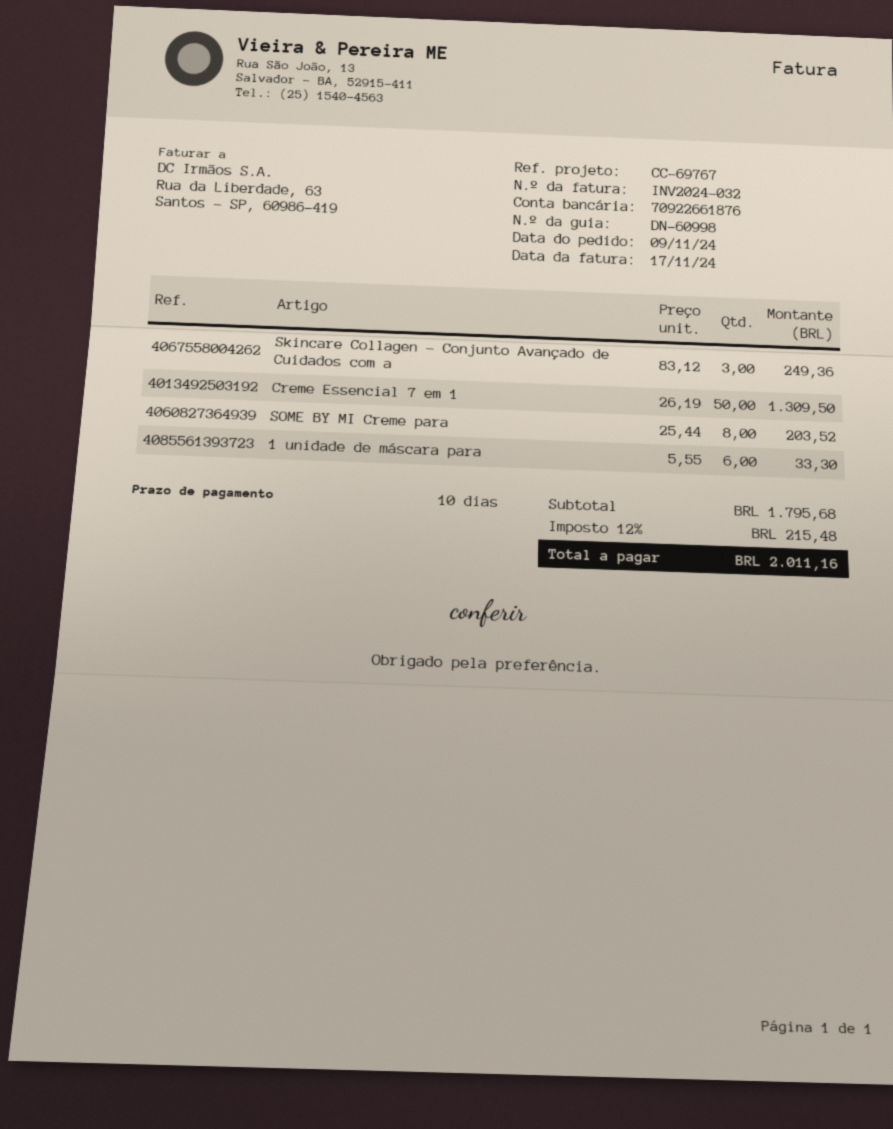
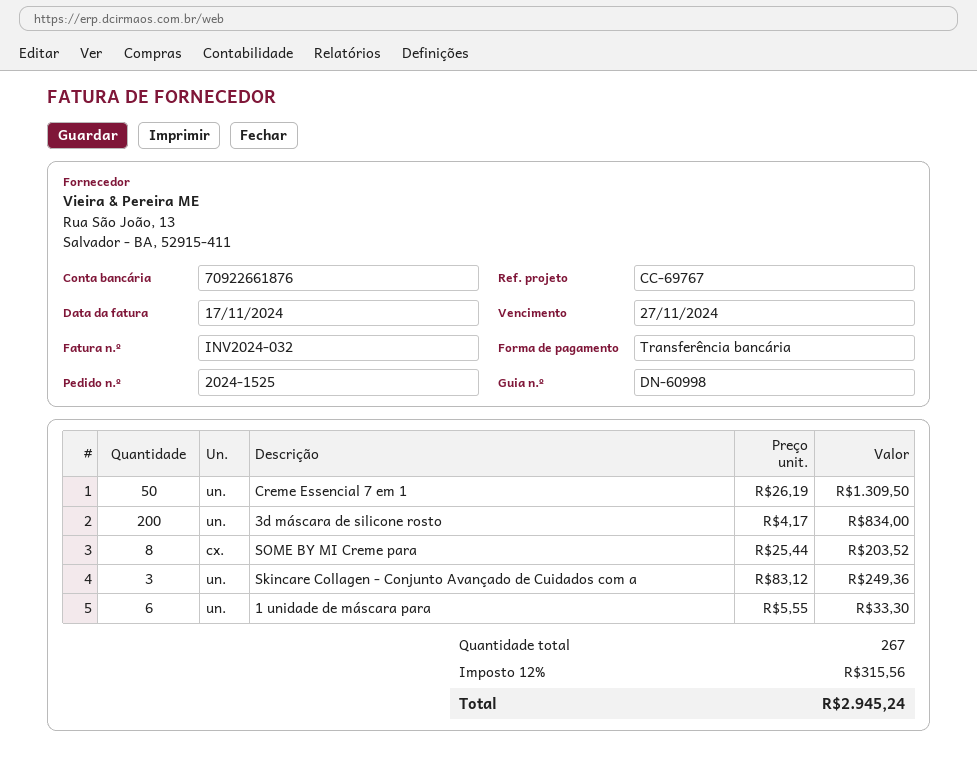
3d máscara de silicone rosto: none -> 200 x 4.17 = 834.00
tax: 12% = 215.48 -> 12% = 315.56
total: 2011.16 -> 2945.24

